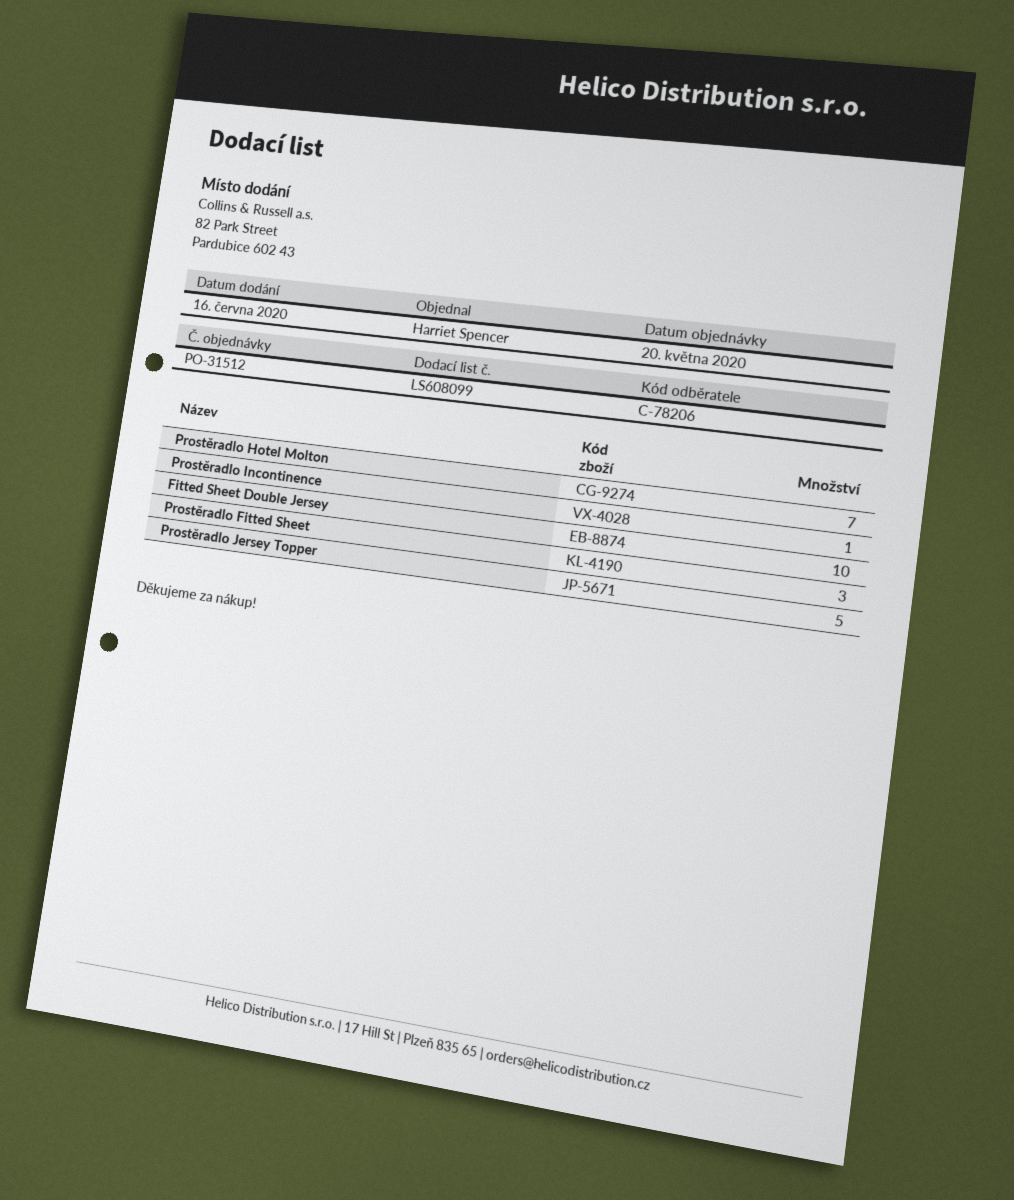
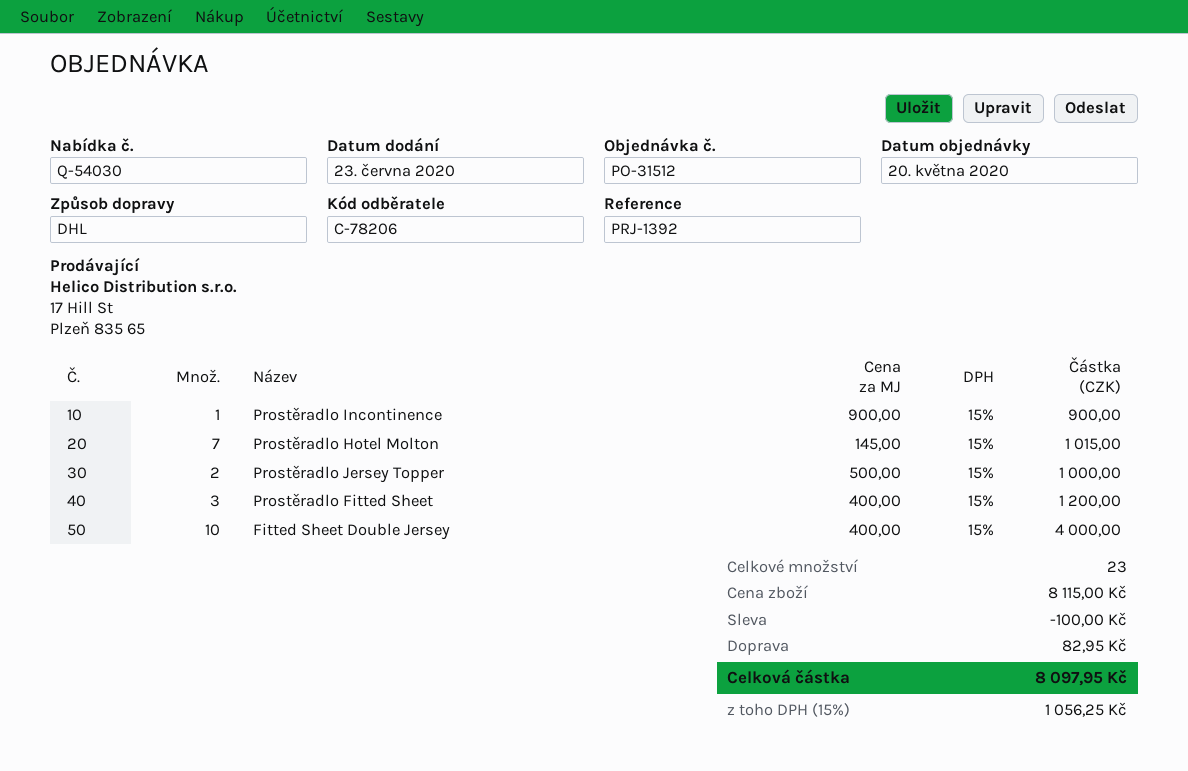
delivery date: 2020-06-16 -> 2020-06-23
Prostěradlo Jersey Topper: 5 -> 2

